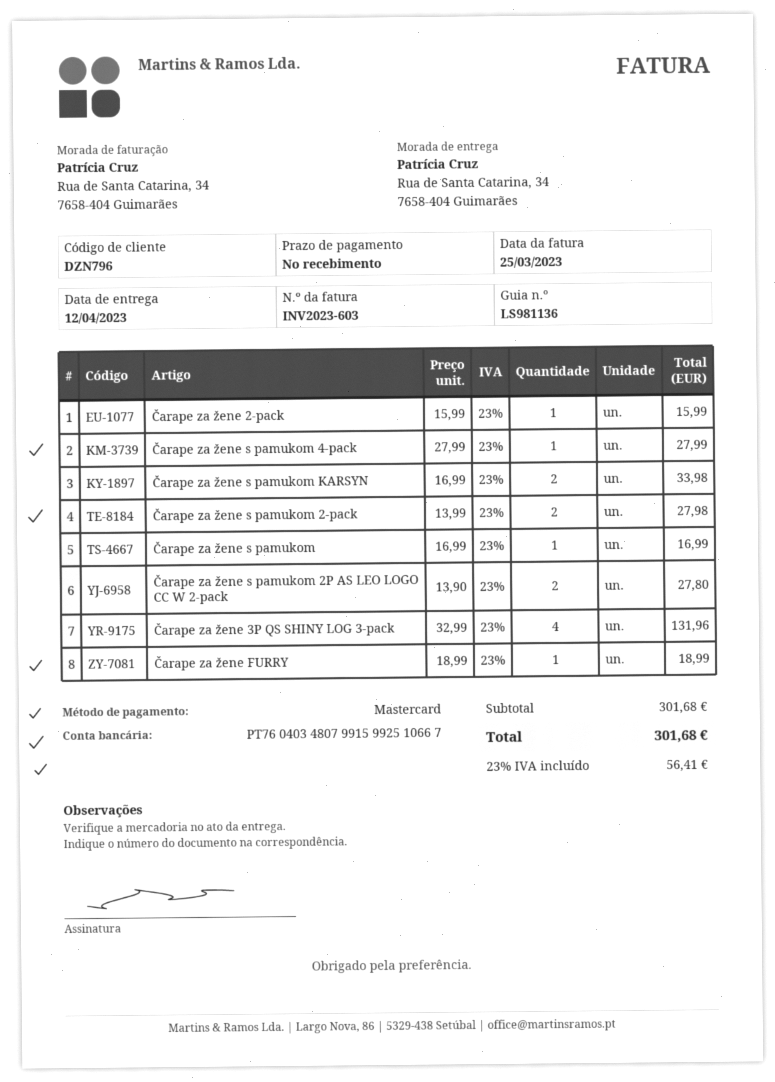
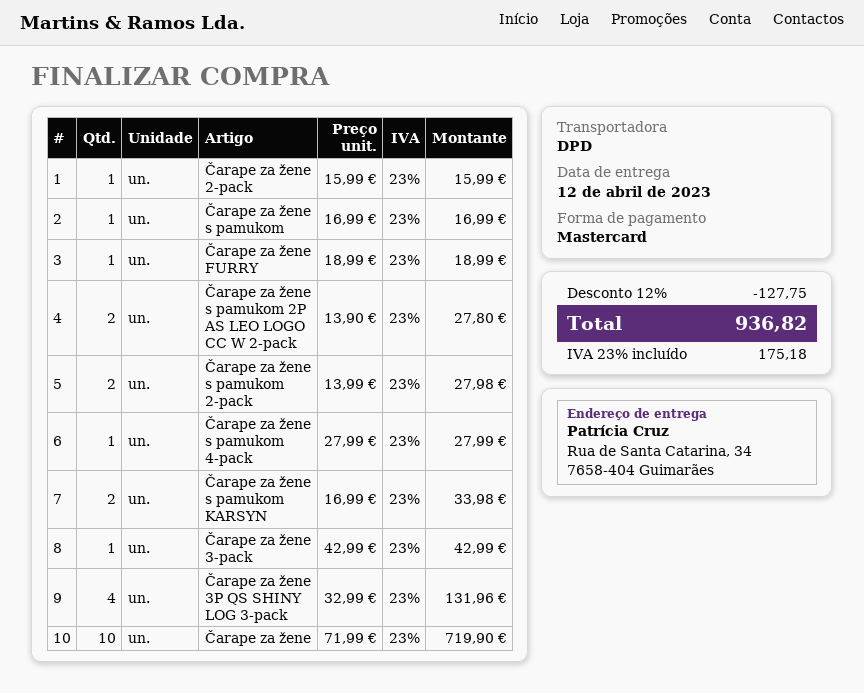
Čarape za žene 3-pack: none -> 1 x 42.99 = 42.99
Čarape za žene: none -> 10 x 71.99 = 719.90
discount: none -> 12% = 127.75
tax: 23% = 56.41 -> 23% = 175.18
total: 301.68 -> 936.82

